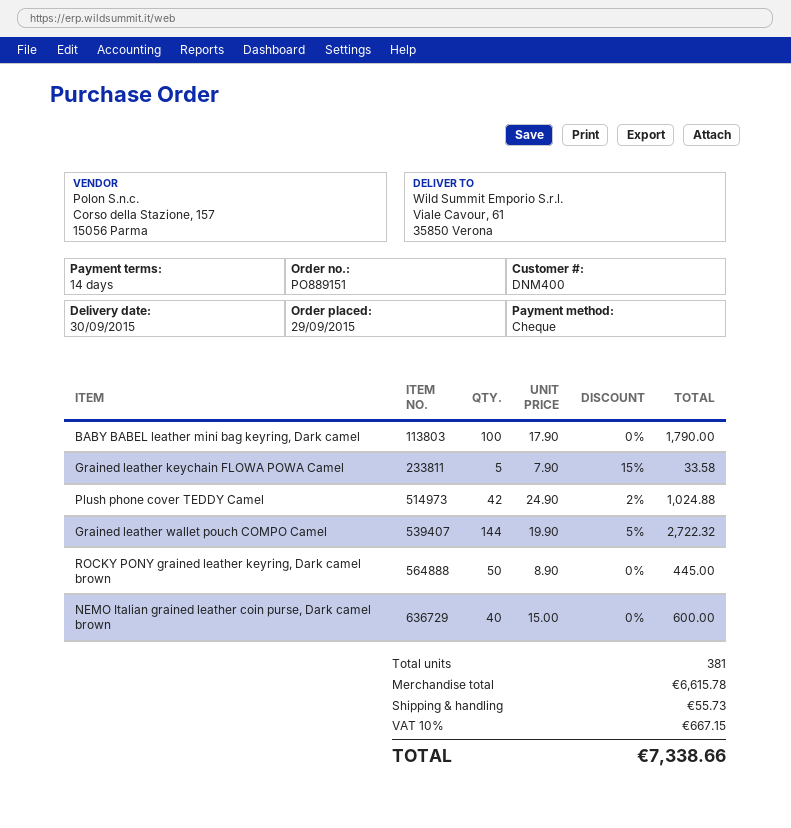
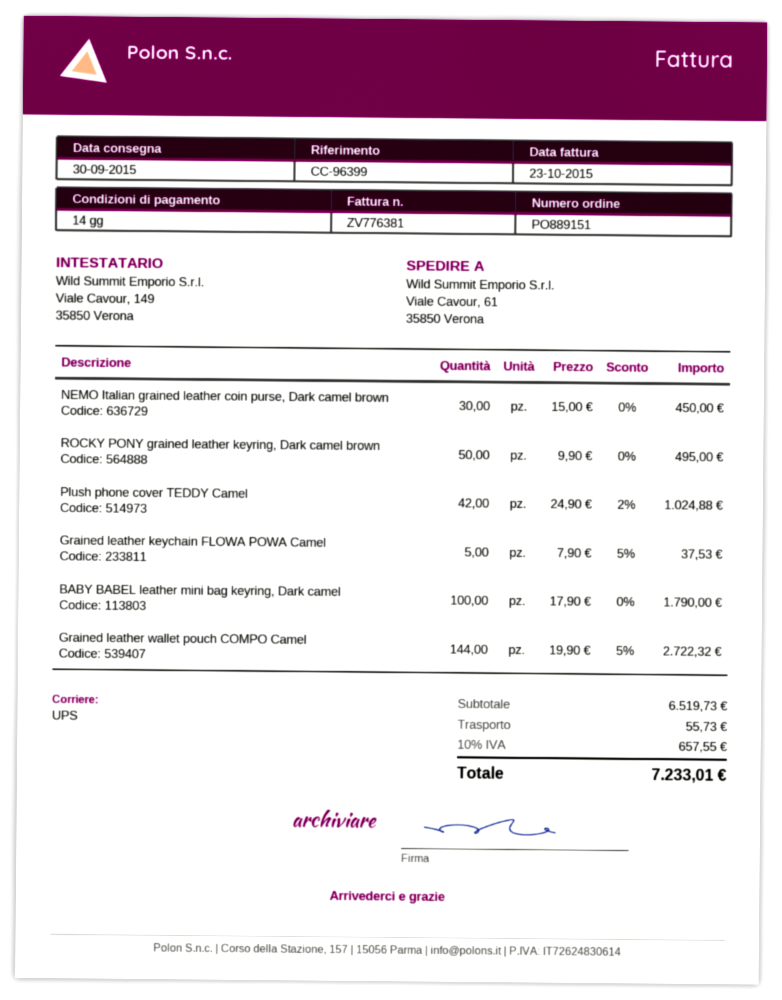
Grained leather keychain FLOWA POWA Camel: 5 x 7.90 - 15% = 33.58 -> 5 x 7.90 - 5% = 37.53
ROCKY PONY grained leather keyring, Dark camel brown: 50 x 8.90 = 445.00 -> 50 x 9.90 = 495.00
NEMO Italian grained leather coin purse, Dark camel brown: 40 x 15.00 = 600.00 -> 30 x 15.00 = 450.00
subtotal: 6615.78 -> 6519.73
tax: 10% = 667.15 -> 10% = 657.55
total: 7338.66 -> 7233.01

